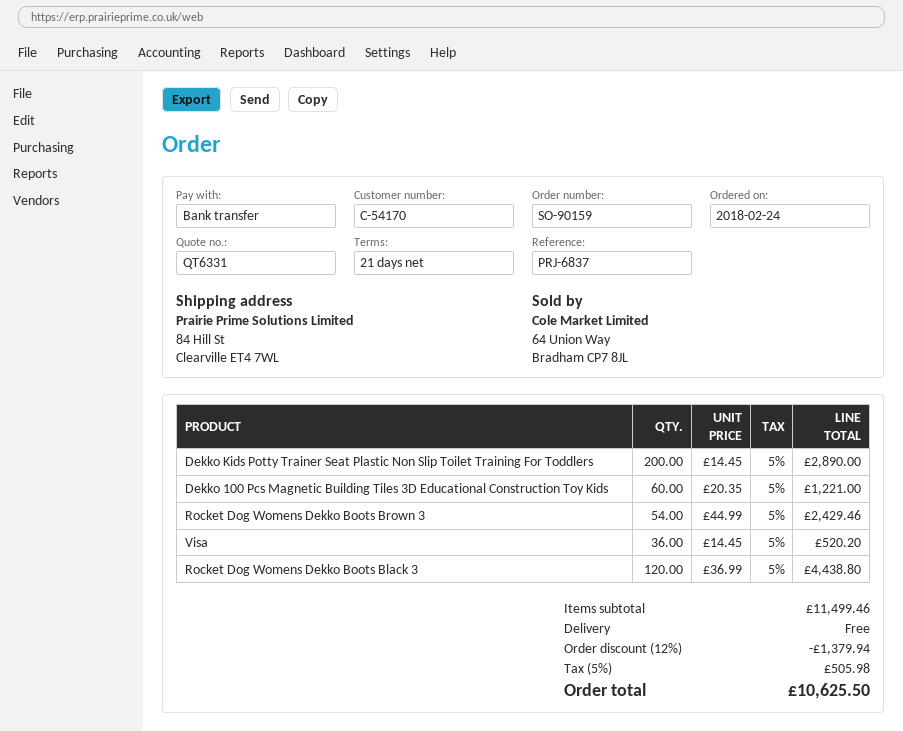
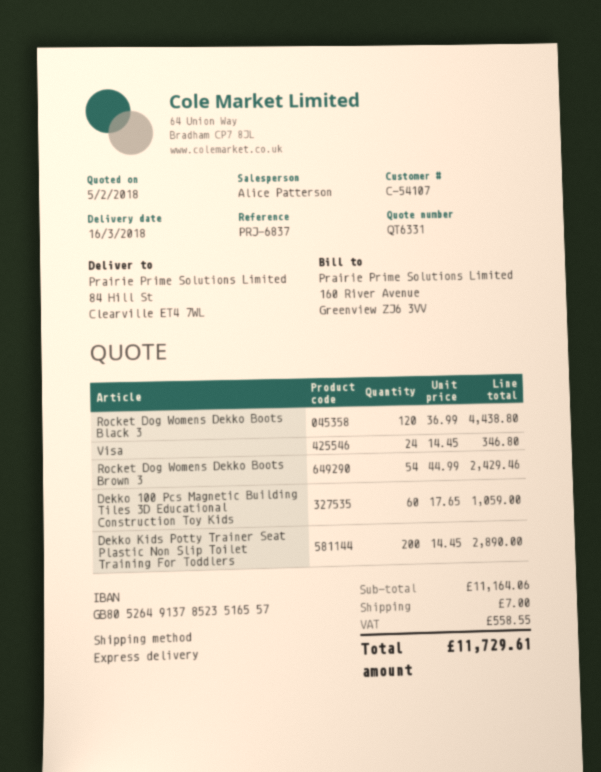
customer number: C-54170 -> C-54107
Dekko 100 Pcs Magnetic Building Tiles 3D Educational Construction Toy Kids: 60 x 20.35 = 1221.00 -> 60 x 17.65 = 1059.00
Visa: 36 x 14.45 = 520.20 -> 24 x 14.45 = 346.80
subtotal: 11499.46 -> 11164.06
discount: 12% = 1379.94 -> none
shipping: 0.00 -> 7.00
tax: 505.98 -> 558.55
total: 10625.50 -> 11729.61

